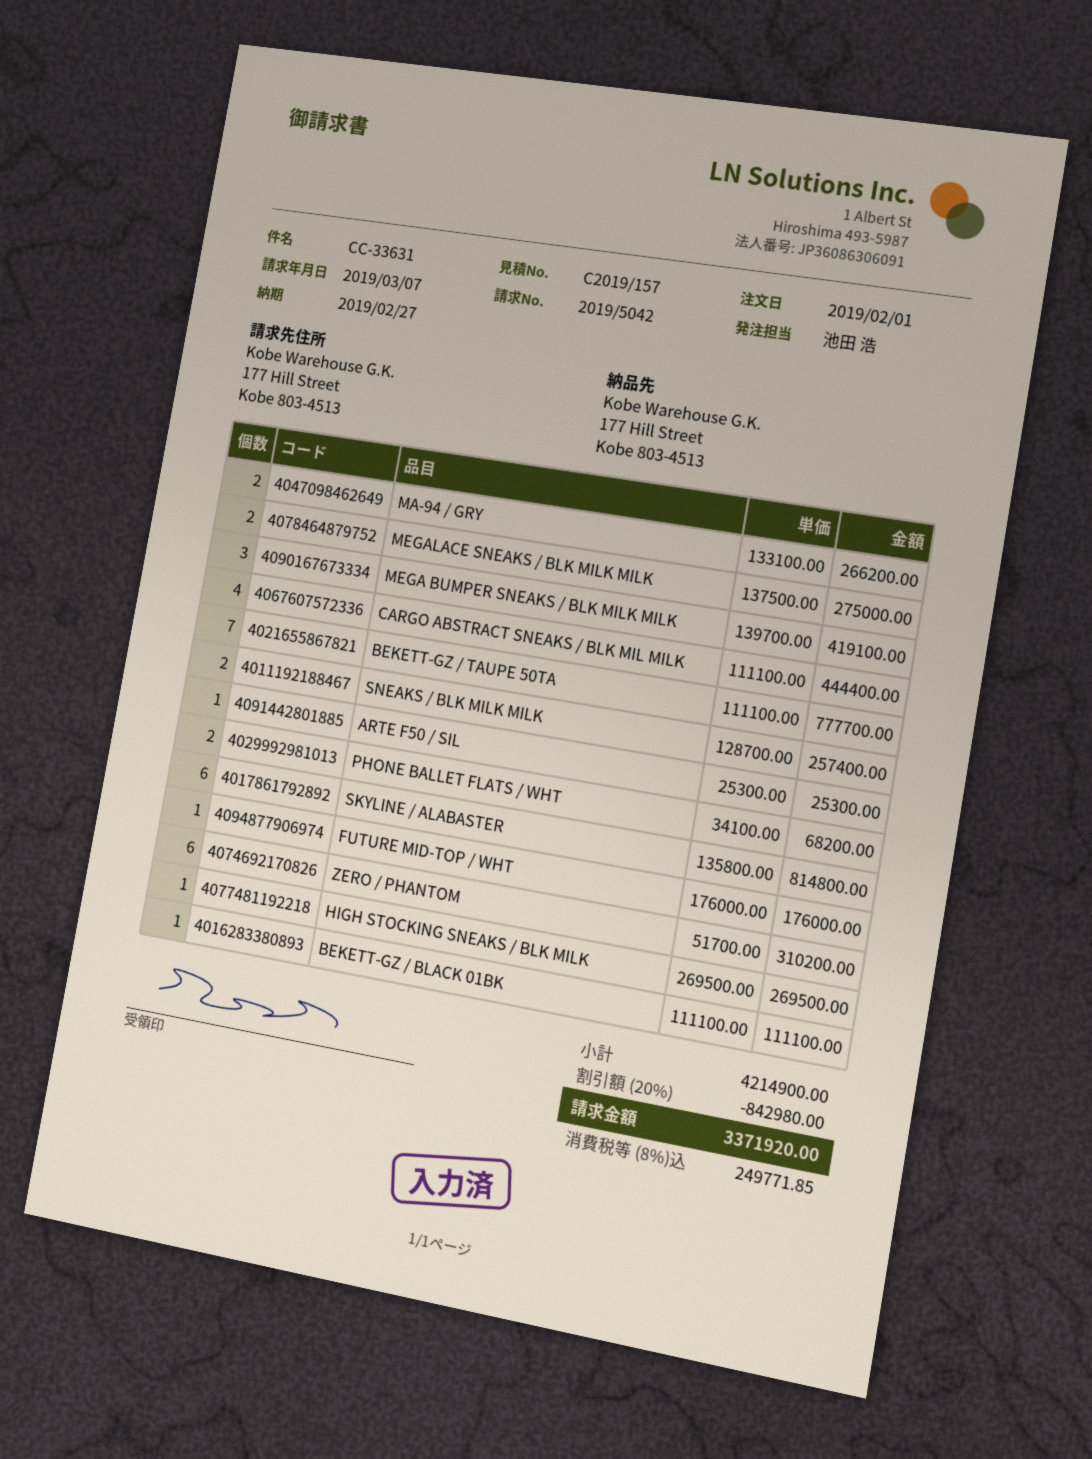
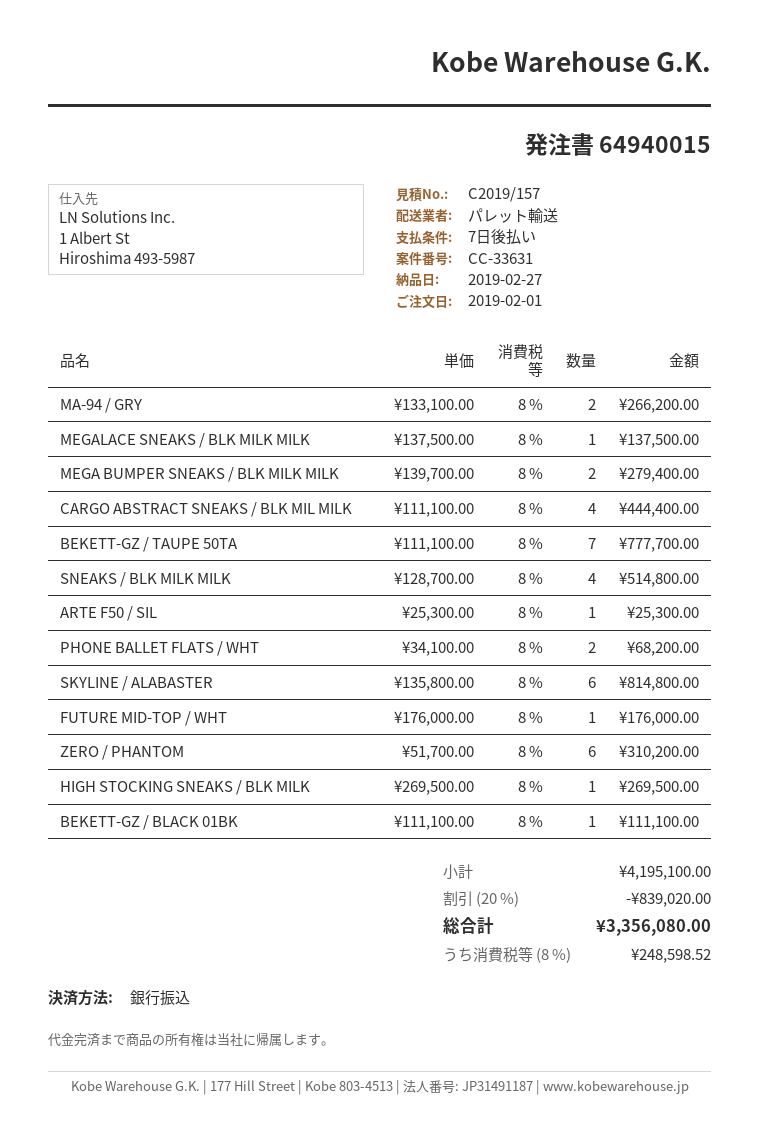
MEGALACE SNEAKS / BLK MILK MILK: 2 x 137500.00 = 275000.00 -> 1 x 137500.00 = 137500.00
MEGA BUMPER SNEAKS / BLK MILK MILK: 3 x 139700.00 = 419100.00 -> 2 x 139700.00 = 279400.00
SNEAKS / BLK MILK MILK: 2 x 128700.00 = 257400.00 -> 4 x 128700.00 = 514800.00
subtotal: 4214900.00 -> 4195100.00
discount: 20% = 842980.00 -> 20% = 839020.00
tax: 8% = 249771.85 -> 8% = 248598.52
total: 3371920.00 -> 3356080.00

